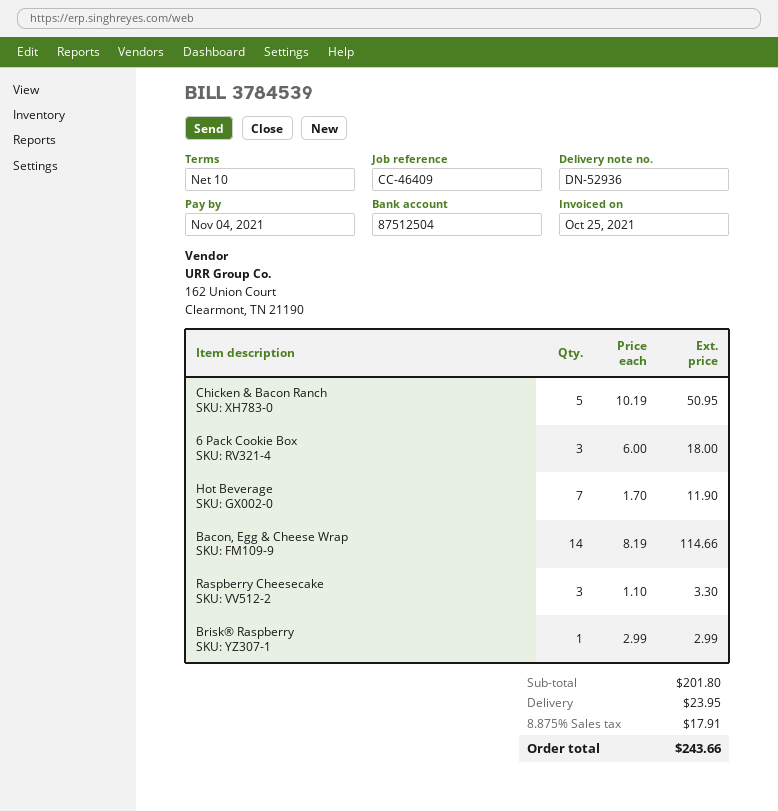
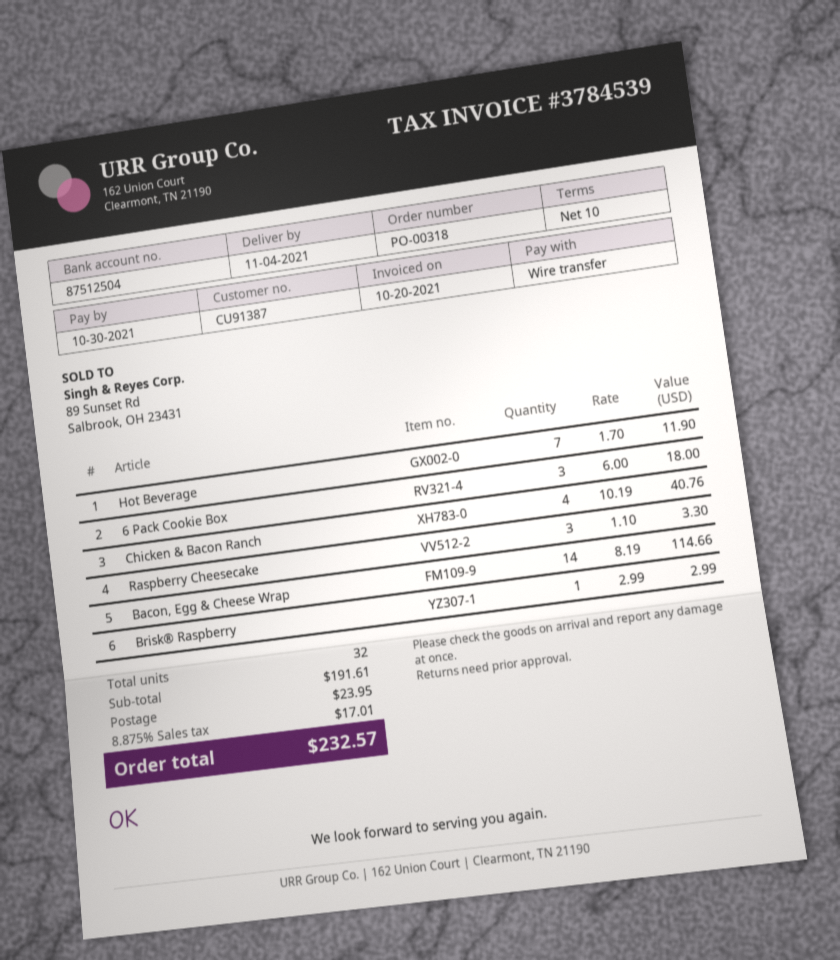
invoice date: 2021-10-25 -> 2021-10-20
due date: 2021-11-04 -> 2021-10-30
Chicken & Bacon Ranch: 5 x 10.19 = 50.95 -> 4 x 10.19 = 40.76
subtotal: 201.80 -> 191.61
tax: 8.875% = 17.91 -> 8.875% = 17.01
total: 243.66 -> 232.57

